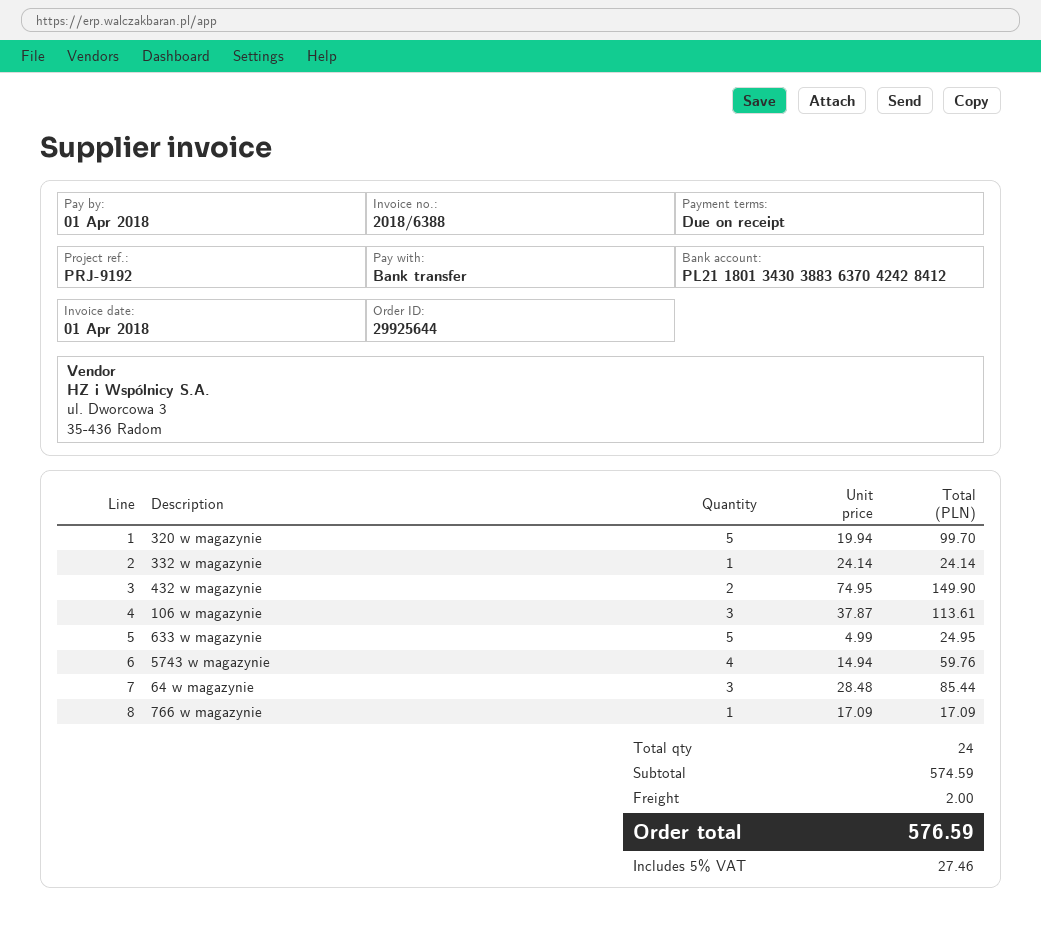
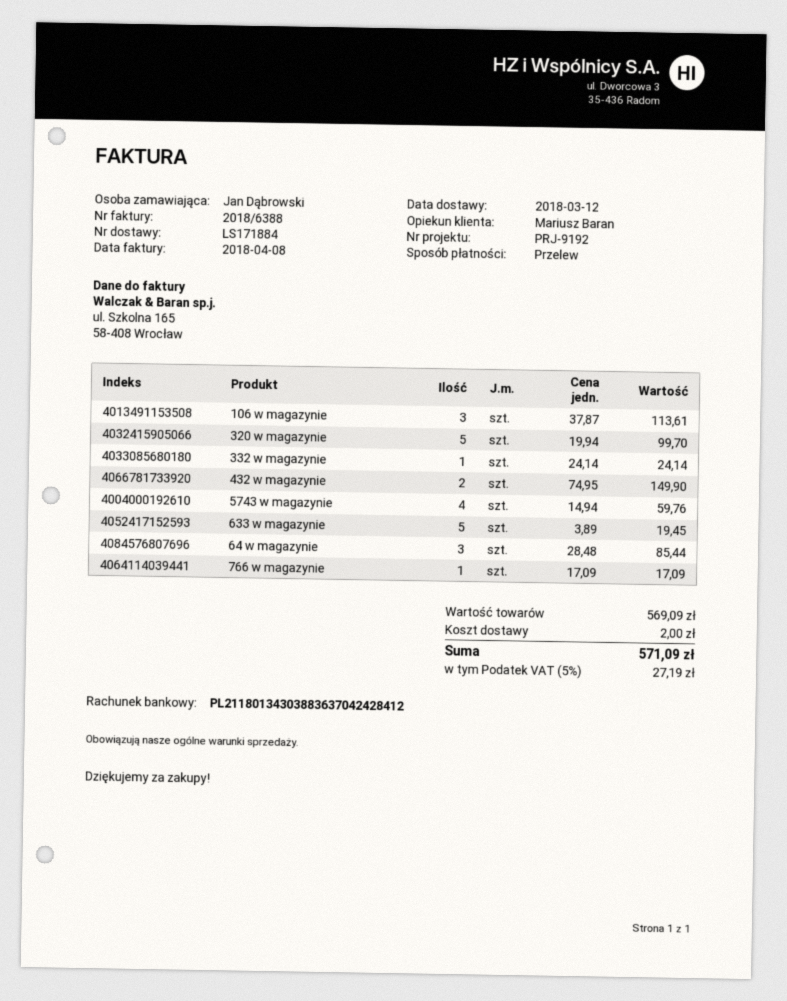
invoice date: 2018-04-01 -> 2018-04-08
633 w magazynie: 5 x 4.99 = 24.95 -> 5 x 3.89 = 19.45
subtotal: 574.59 -> 569.09
tax: 5% = 27.46 -> 5% = 27.19
total: 576.59 -> 571.09

